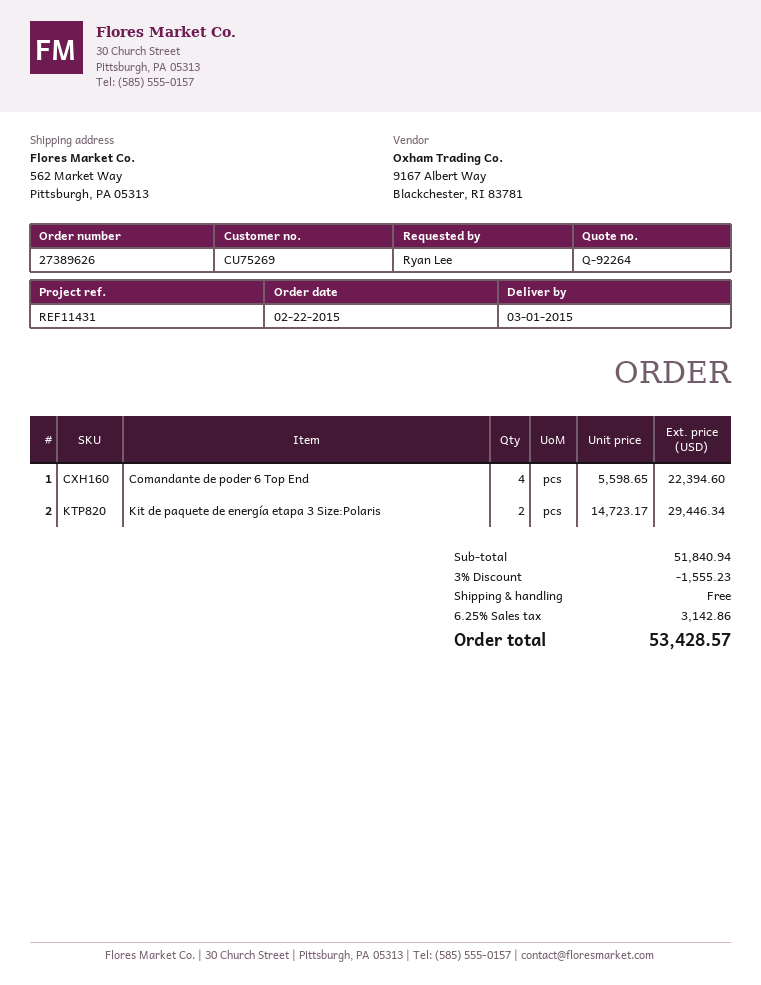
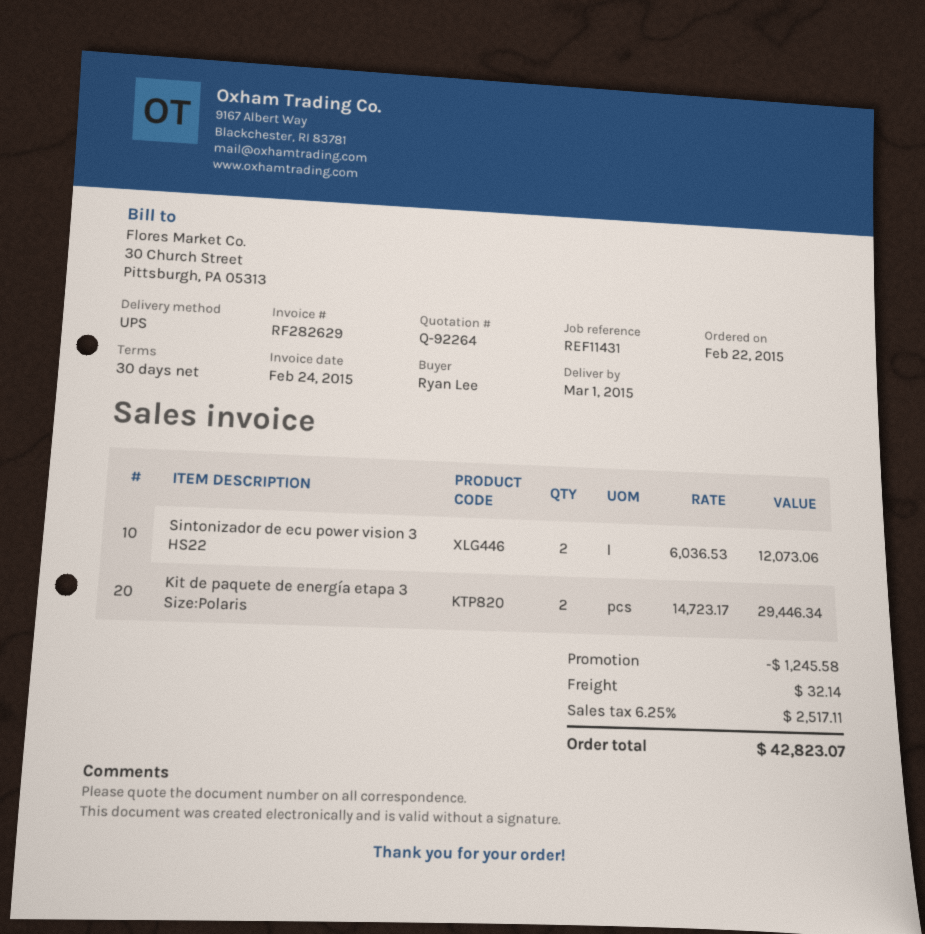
Comandante de poder 6 Top End: 4 x 5598.65 = 22394.60 -> none
Sintonizador de ecu power vision 3 HS22: none -> 2 x 6036.53 = 12073.06
discount: 1555.23 -> 1245.58
shipping: 0.00 -> 32.14
tax: 6.25% = 3142.86 -> 6.25% = 2517.11
total: 53428.57 -> 42823.07

